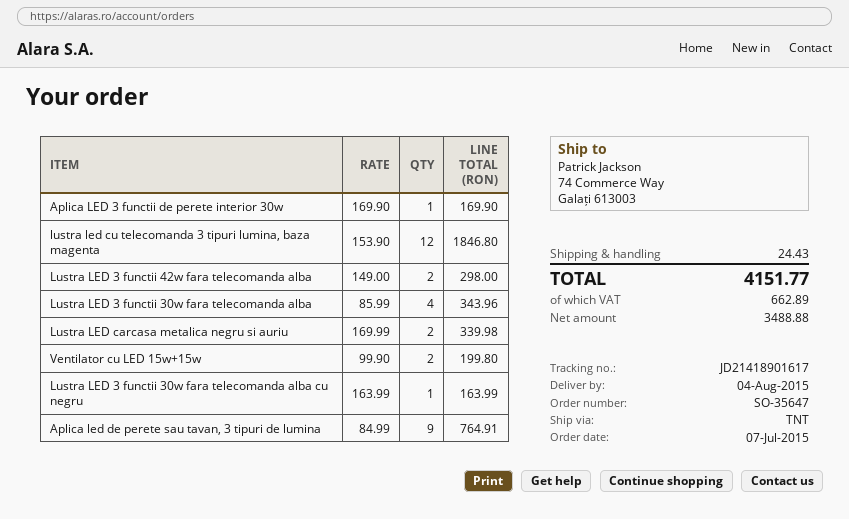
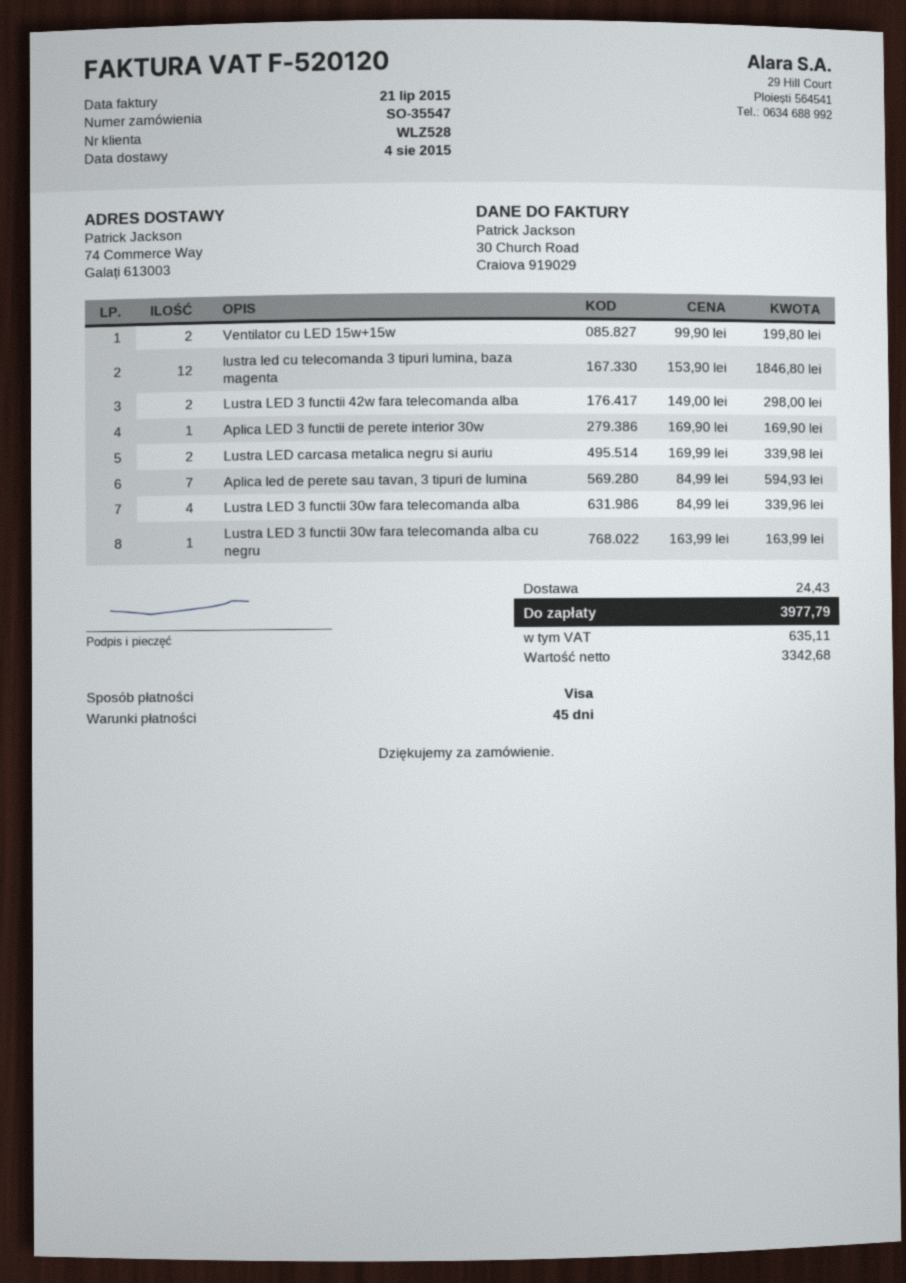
order number: SO-35647 -> SO-35547
Lustra LED 3 functii 30w fara telecomanda alba: 4 x 85.99 = 343.96 -> 4 x 84.99 = 339.96
Aplica led de perete sau tavan, 3 tipuri de lumina: 9 x 84.99 = 764.91 -> 7 x 84.99 = 594.93
net: 3488.88 -> 3342.68
tax: 662.89 -> 635.11
total: 4151.77 -> 3977.79

